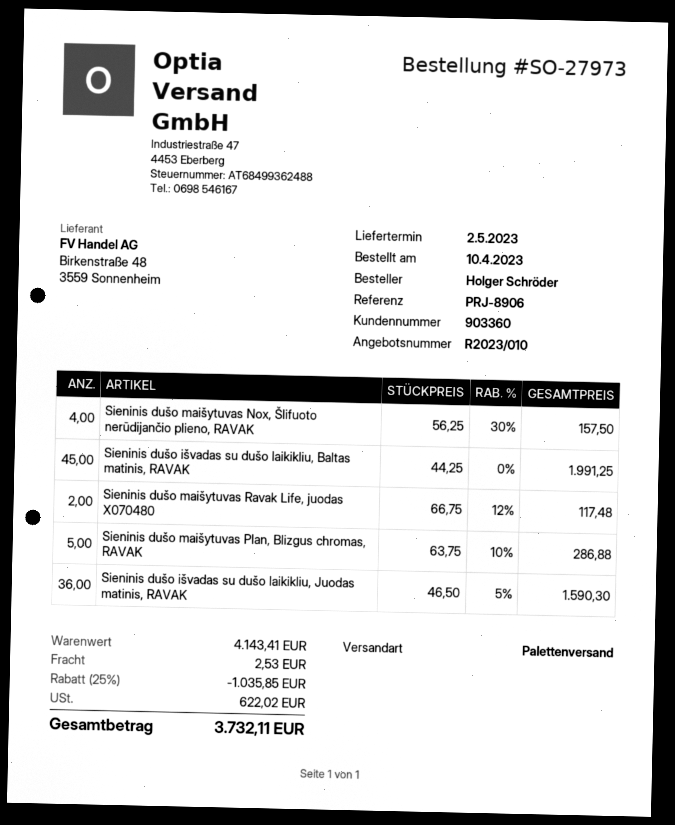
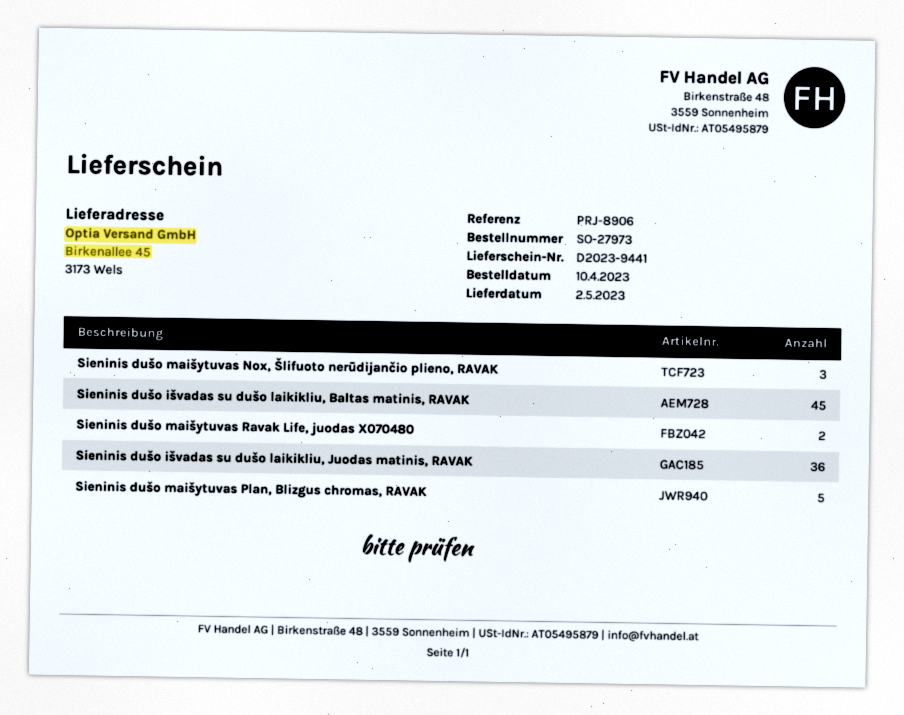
Sieninis dušo maišytuvas Nox, Šlifuoto nerūdijančio plieno, RAVAK: 4 -> 3

